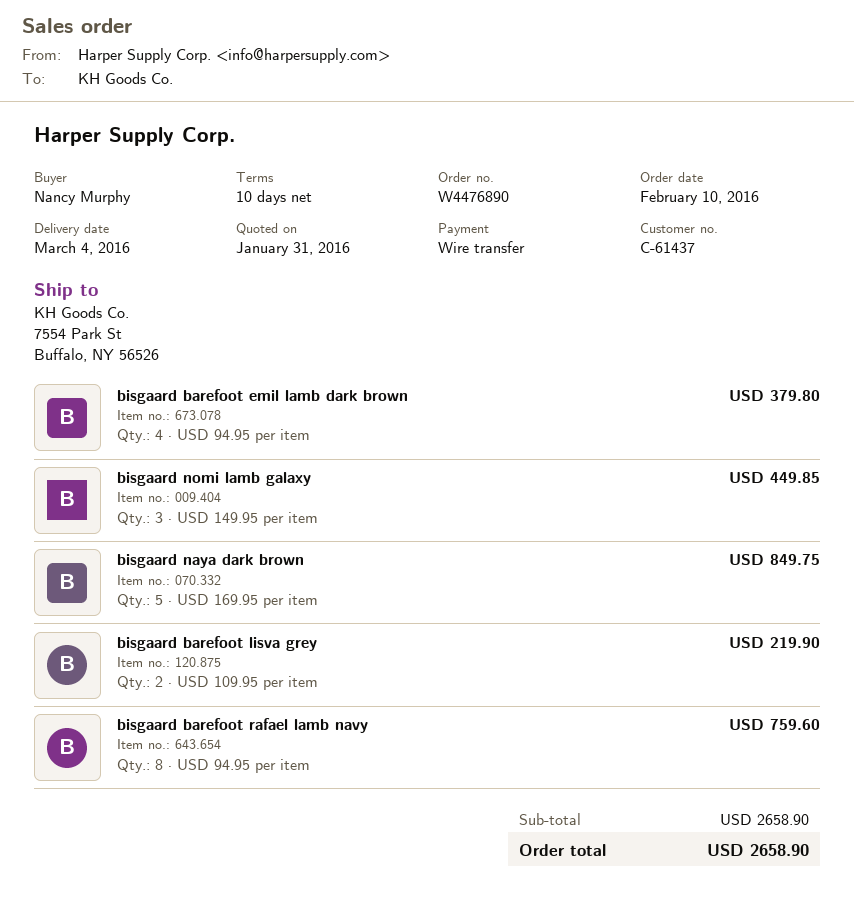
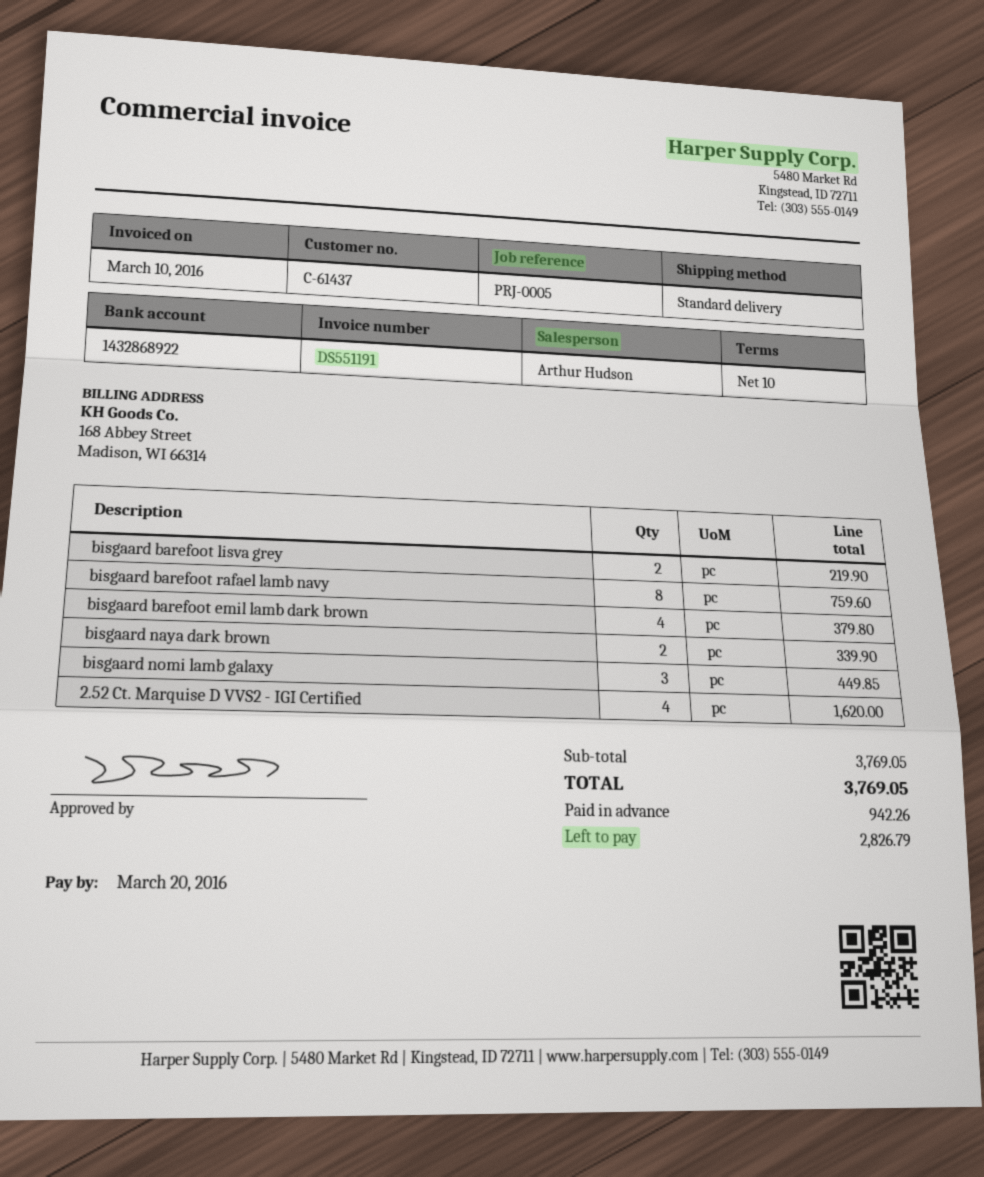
bisgaard naya dark brown: 5 for 849.75 -> 2 for 339.90
2.52 Ct. Marquise D VVS2 - IGI Certified: none -> 4 for 1620.00
subtotal: 2658.90 -> 3769.05
total: 2658.90 -> 3769.05

